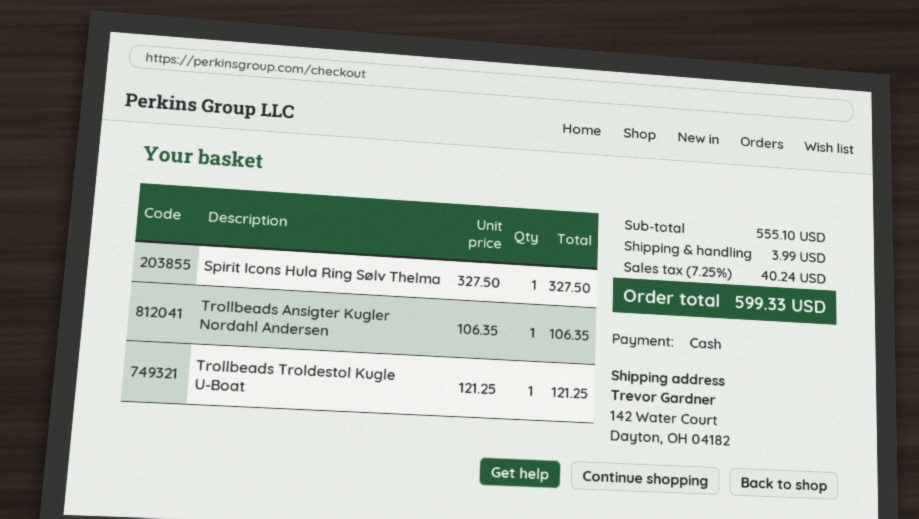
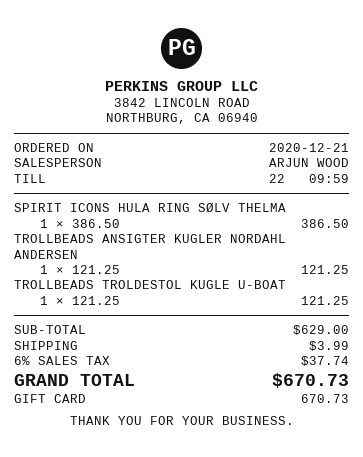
payment method: cash -> gift card
Spirit Icons Hula Ring Sølv Thelma: 1 x 327.50 = 327.50 -> 1 x 386.50 = 386.50
Trollbeads Ansigter Kugler Nordahl Andersen: 1 x 106.35 = 106.35 -> 1 x 121.25 = 121.25
subtotal: 555.10 -> 629.00
tax: 7.25% = 40.24 -> 6% = 37.74
total: 599.33 -> 670.73

